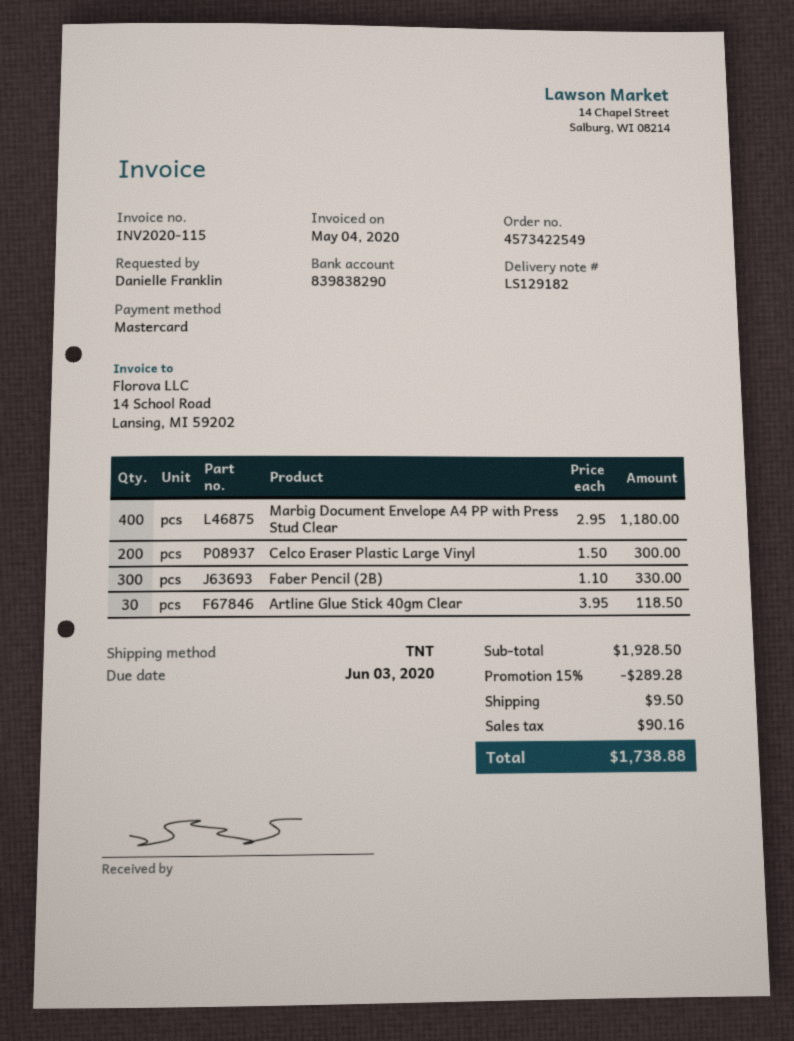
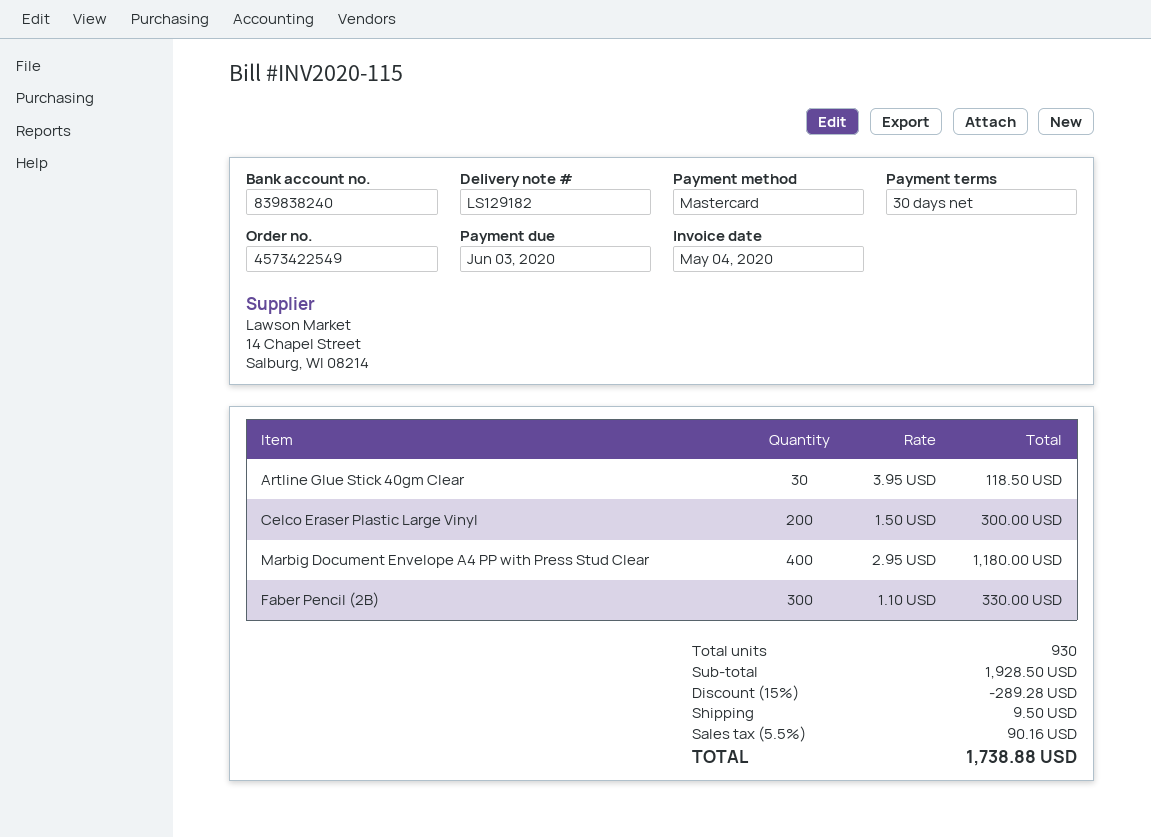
bank account: 839838290 -> 839838240

